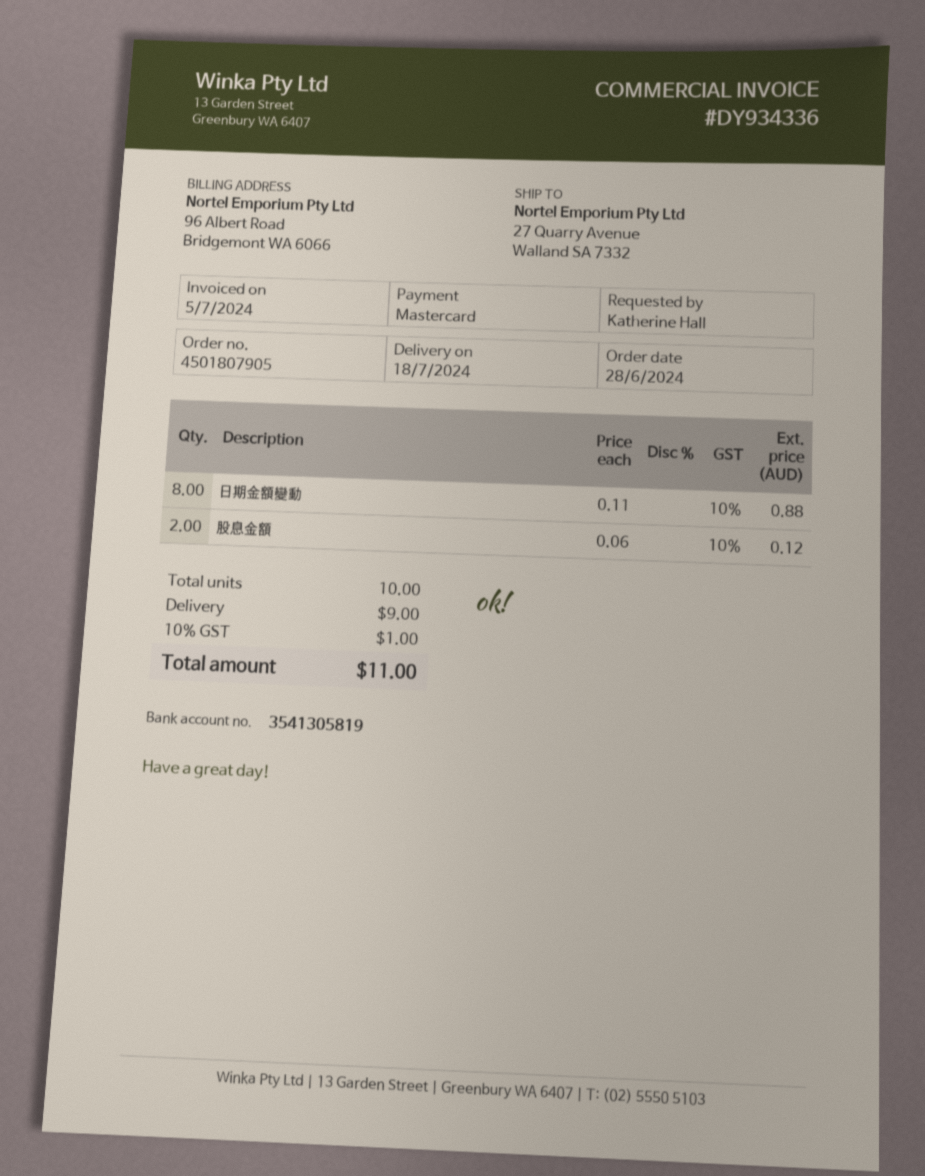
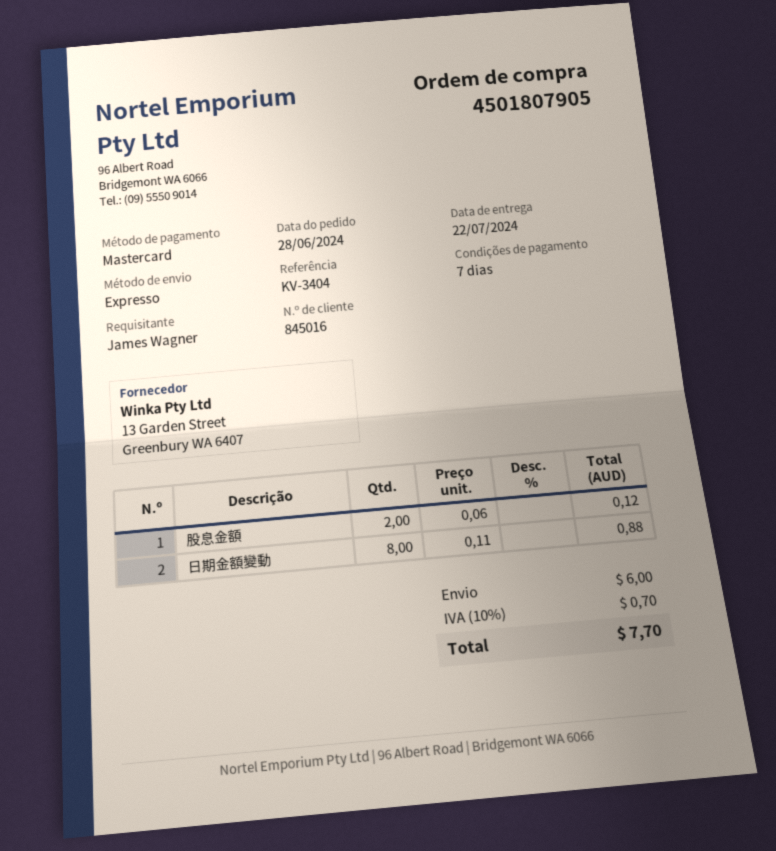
delivery date: 2024-07-18 -> 2024-07-22
ordered by: Katherine Hall -> James Wagner
shipping: 9.00 -> 6.00
tax: 10% = 1.00 -> 10% = 0.70
total: 11.00 -> 7.70

